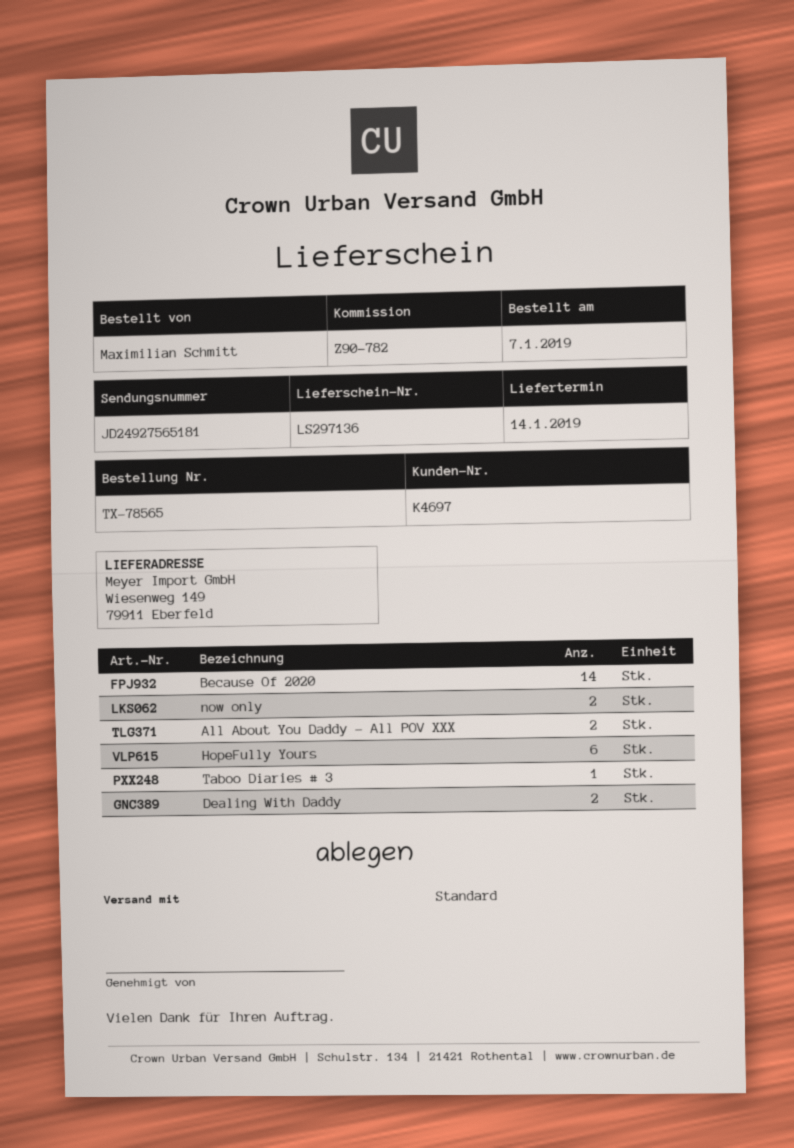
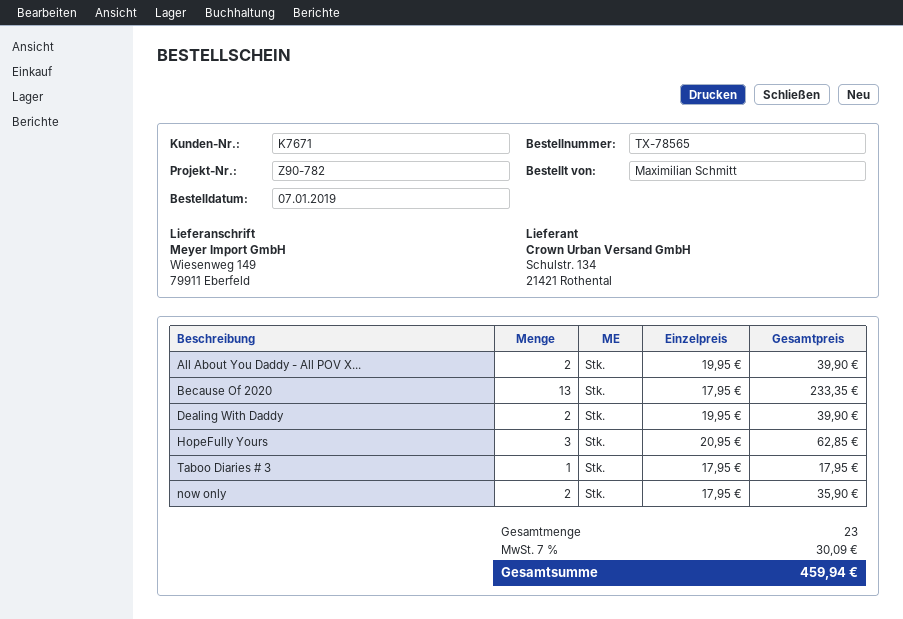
customer number: K4697 -> K7671
Because Of 2020: 14 -> 13
HopeFully Yours: 6 -> 3

